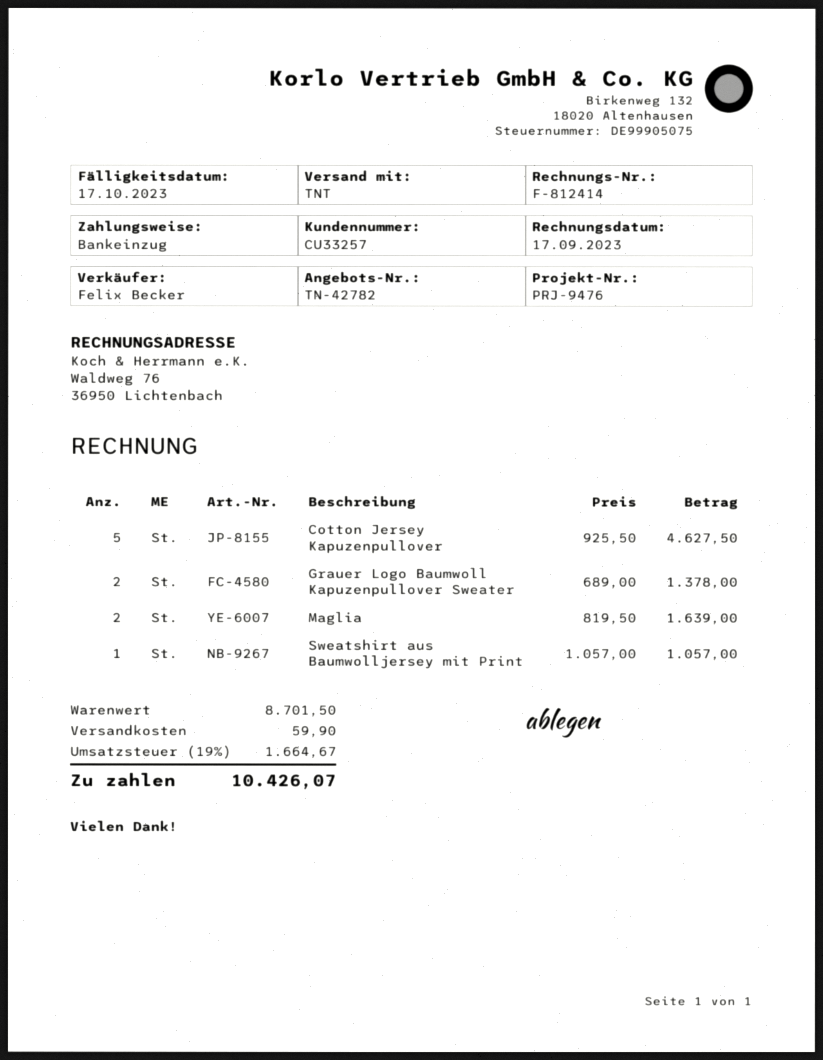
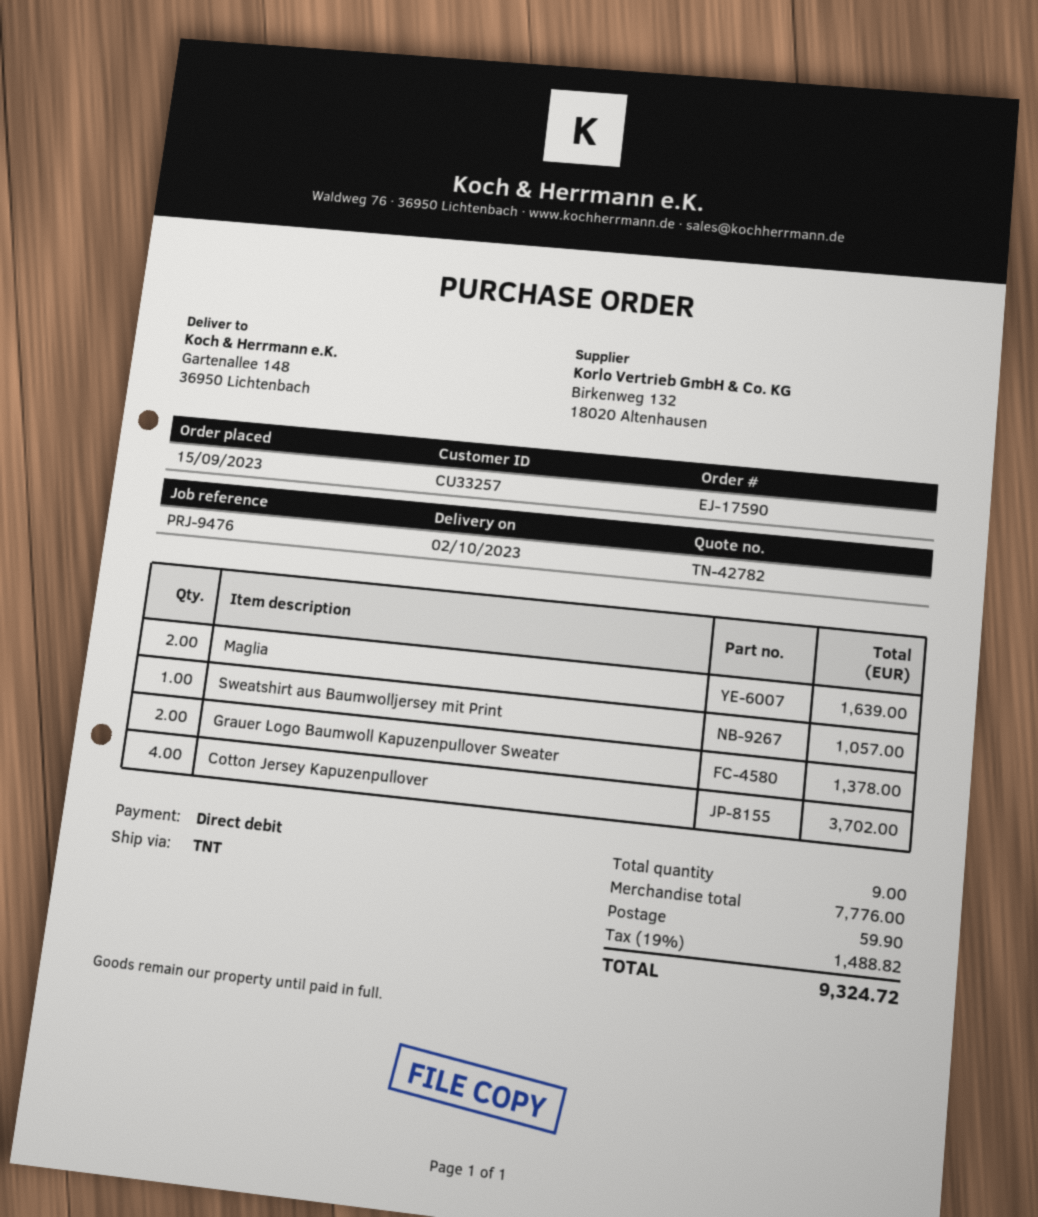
Cotton Jersey Kapuzenpullover: 5 for 4627.50 -> 4 for 3702.00
subtotal: 8701.50 -> 7776.00
tax: 19% = 1664.67 -> 19% = 1488.82
total: 10426.07 -> 9324.72

